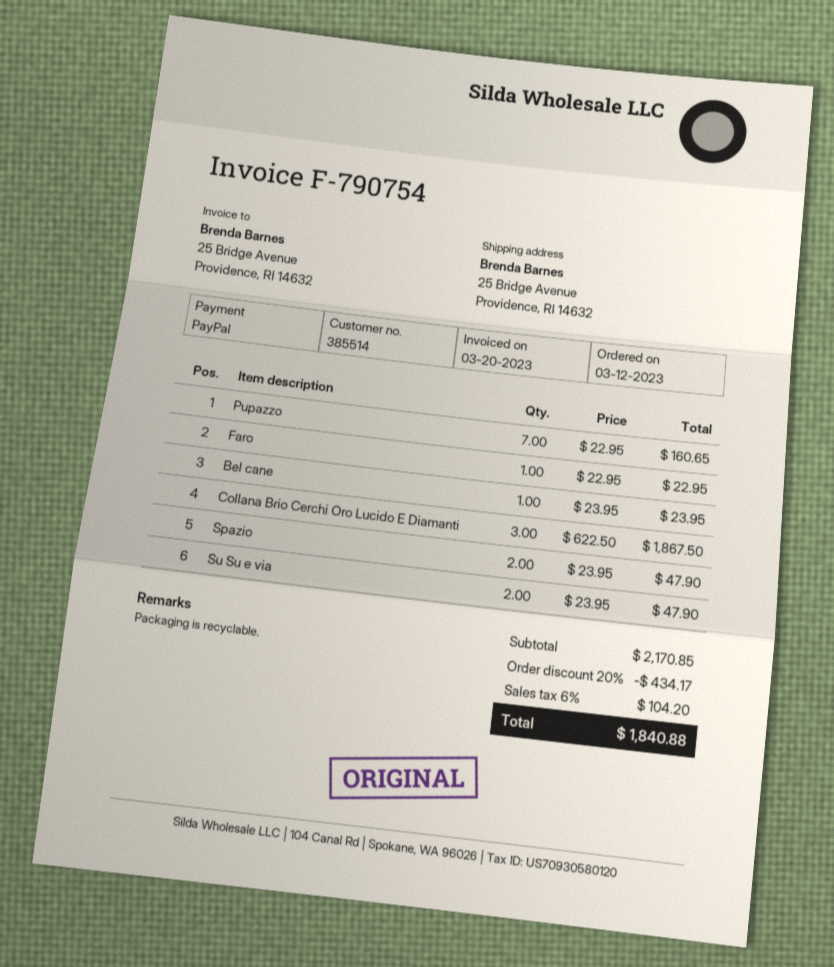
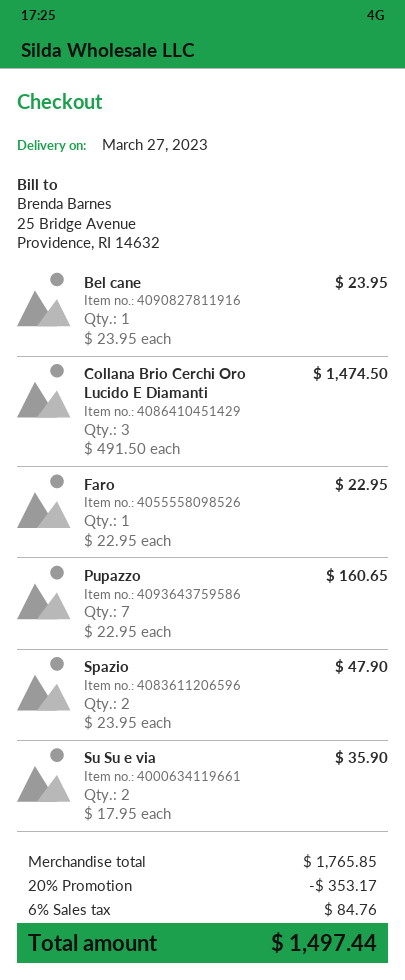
Collana Brio Cerchi Oro Lucido E Diamanti: 3 x 622.50 = 1867.50 -> 3 x 491.50 = 1474.50
Su Su e via: 2 x 23.95 = 47.90 -> 2 x 17.95 = 35.90
subtotal: 2170.85 -> 1765.85
discount: 20% = 434.17 -> 20% = 353.17
tax: 6% = 104.20 -> 6% = 84.76
total: 1840.88 -> 1497.44

